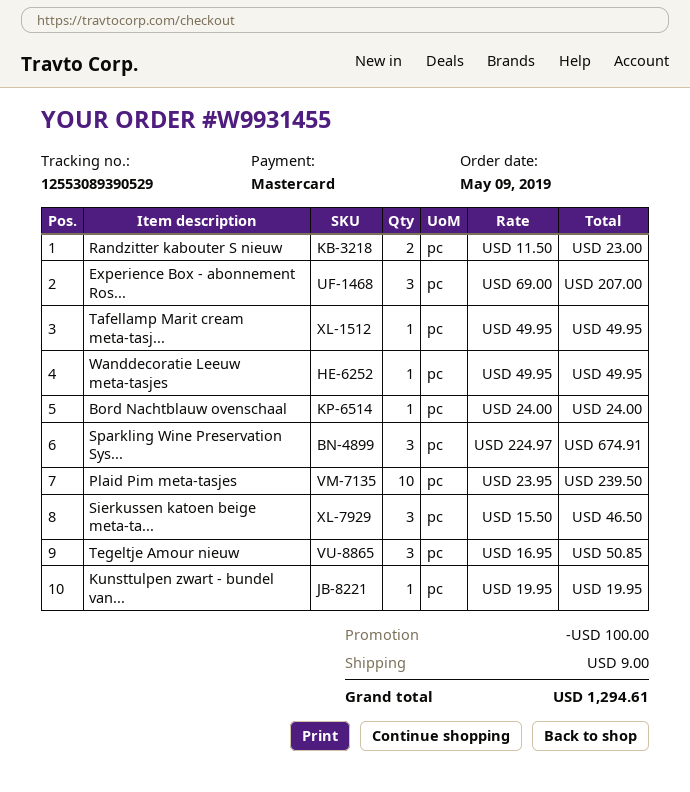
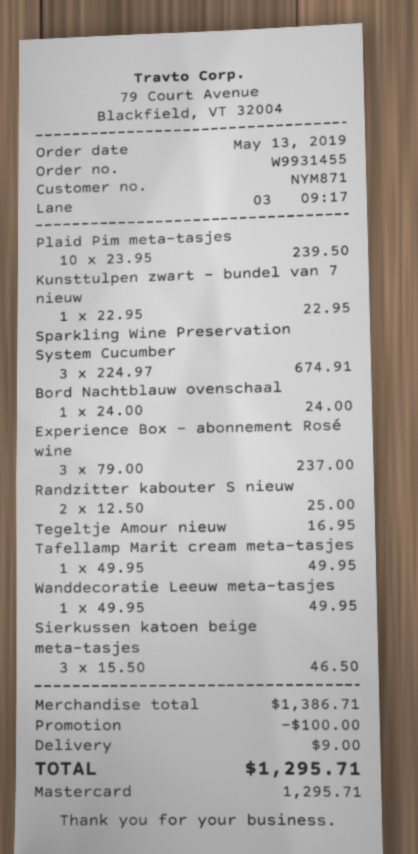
order date: 2019-05-09 -> 2019-05-13
Randzitter kabouter S nieuw: 2 x 11.50 = 23.00 -> 2 x 12.50 = 25.00
Experience Box - abonnement Ros...: 3 x 69.00 = 207.00 -> 3 x 79.00 = 237.00
Tegeltje Amour nieuw: 3 x 16.95 = 50.85 -> 1 x 16.95 = 16.95
Kunsttulpen zwart - bundel van...: 1 x 19.95 = 19.95 -> 1 x 22.95 = 22.95
total: 1294.61 -> 1295.71

